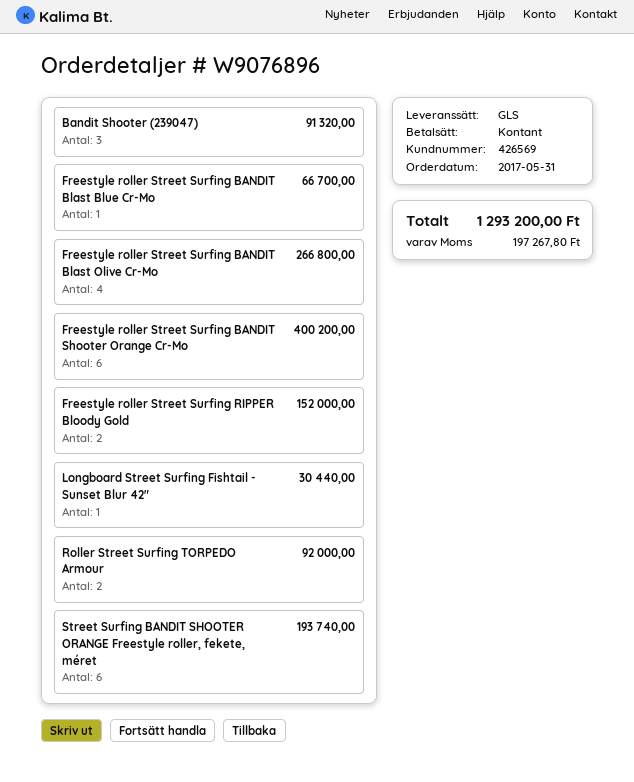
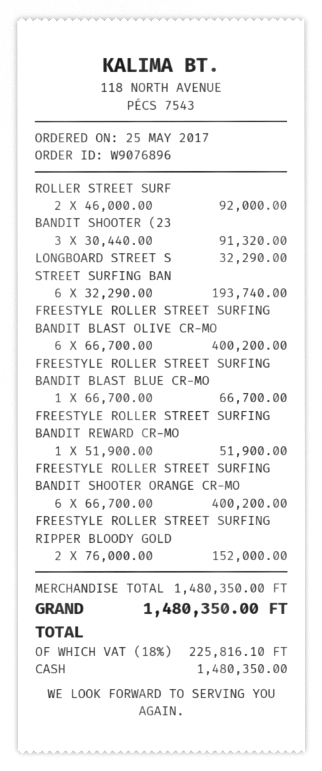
order date: 2017-05-31 -> 2017-05-25
Freestyle roller Street Surfing BANDIT Blast Olive Cr-Mo: 4 for 266800.00 -> 6 for 400200.00
Longboard Street Surfing Fishtail - Sunset Blur 42": 1 for 30440.00 -> 1 for 32290.00
FREESTYLE ROLLER STREET SURFING BANDIT REWARD CR-MO: none -> 1 for 51900.00
tax: 197267.80 -> 225816.10
total: 1293200.00 -> 1480350.00

